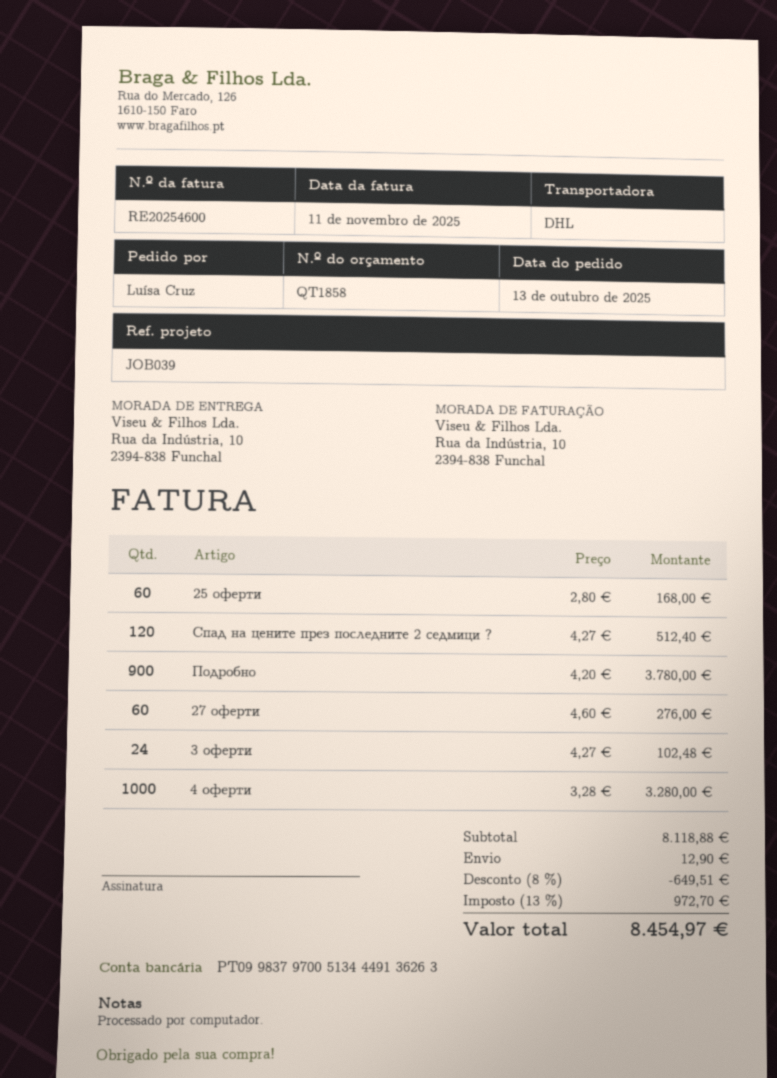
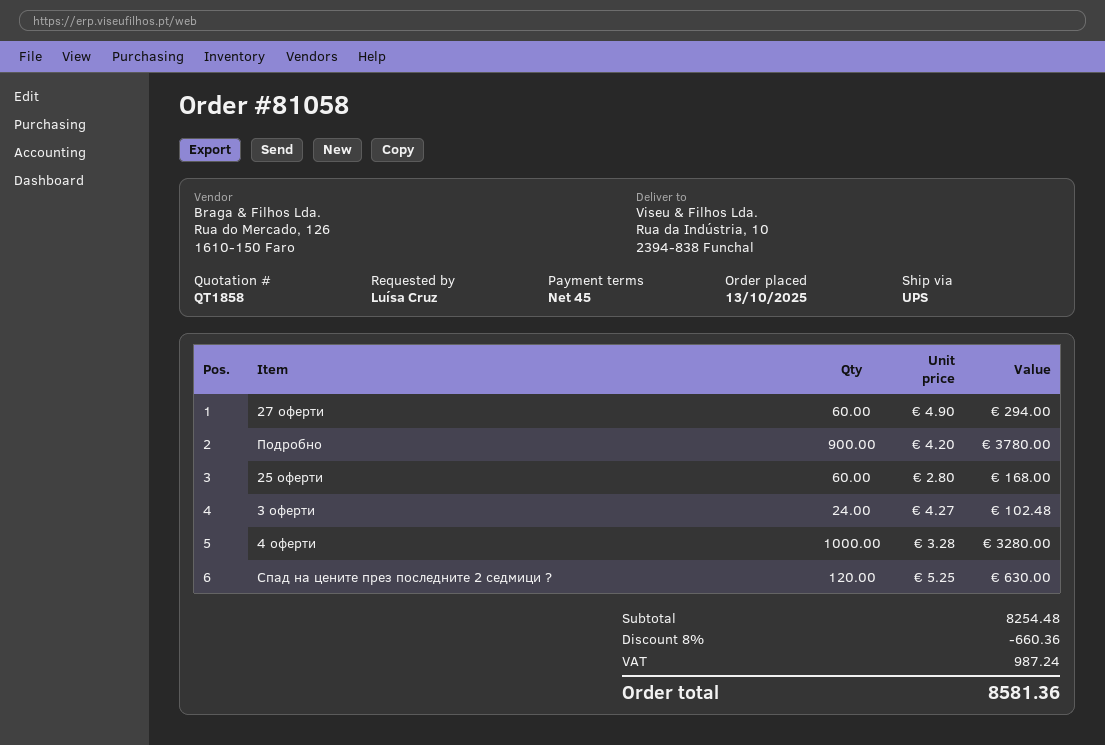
shipping method: DHL -> UPS
Спад на цените през последните 2 седмици ?: 120 x 4.27 = 512.40 -> 120 x 5.25 = 630.00
27 оферти: 60 x 4.60 = 276.00 -> 60 x 4.90 = 294.00
subtotal: 8118.88 -> 8254.48
discount: 8% = 649.51 -> 8% = 660.36
shipping: 12.90 -> none
tax: 972.70 -> 987.24
total: 8454.97 -> 8581.36

